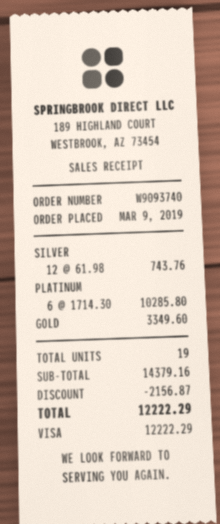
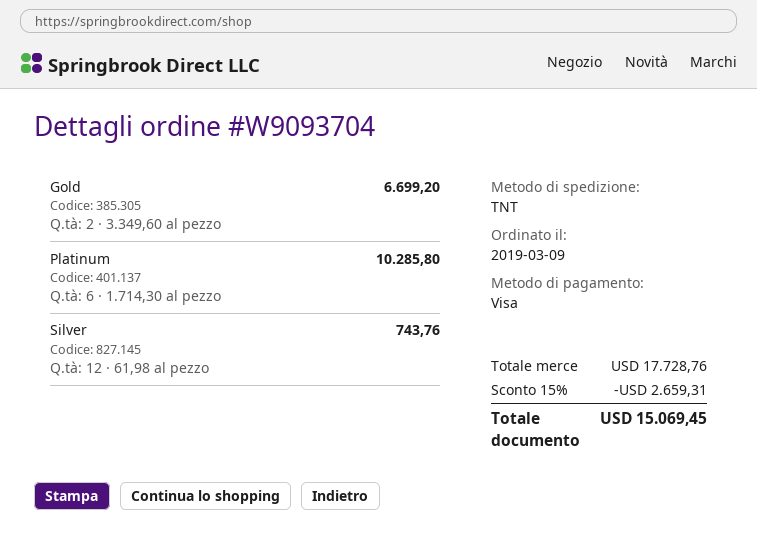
order number: W9093740 -> W9093704
GOLD: 1 x 3349.60 = 3349.60 -> 2 x 3349.60 = 6699.20
subtotal: 14379.16 -> 17728.76
discount: 2156.87 -> 2659.31
total: 12222.29 -> 15069.45

